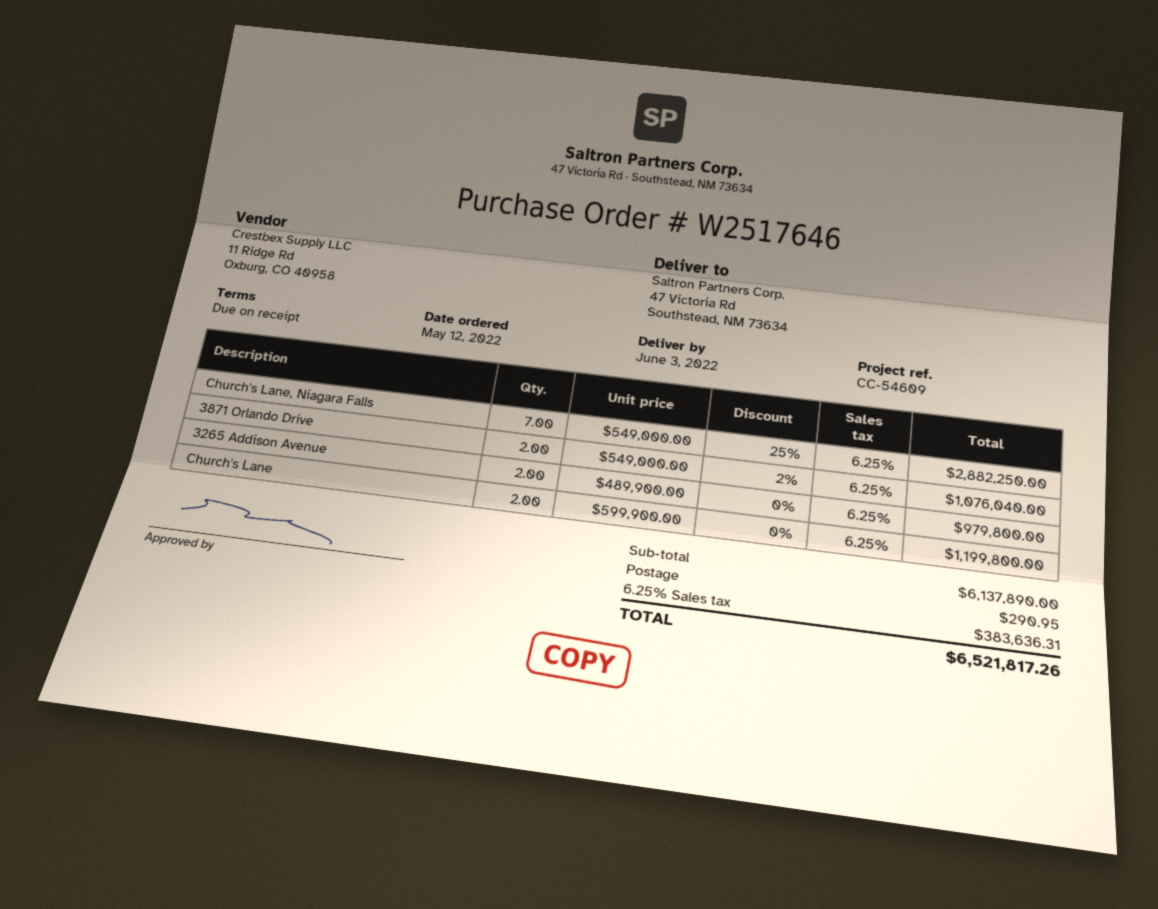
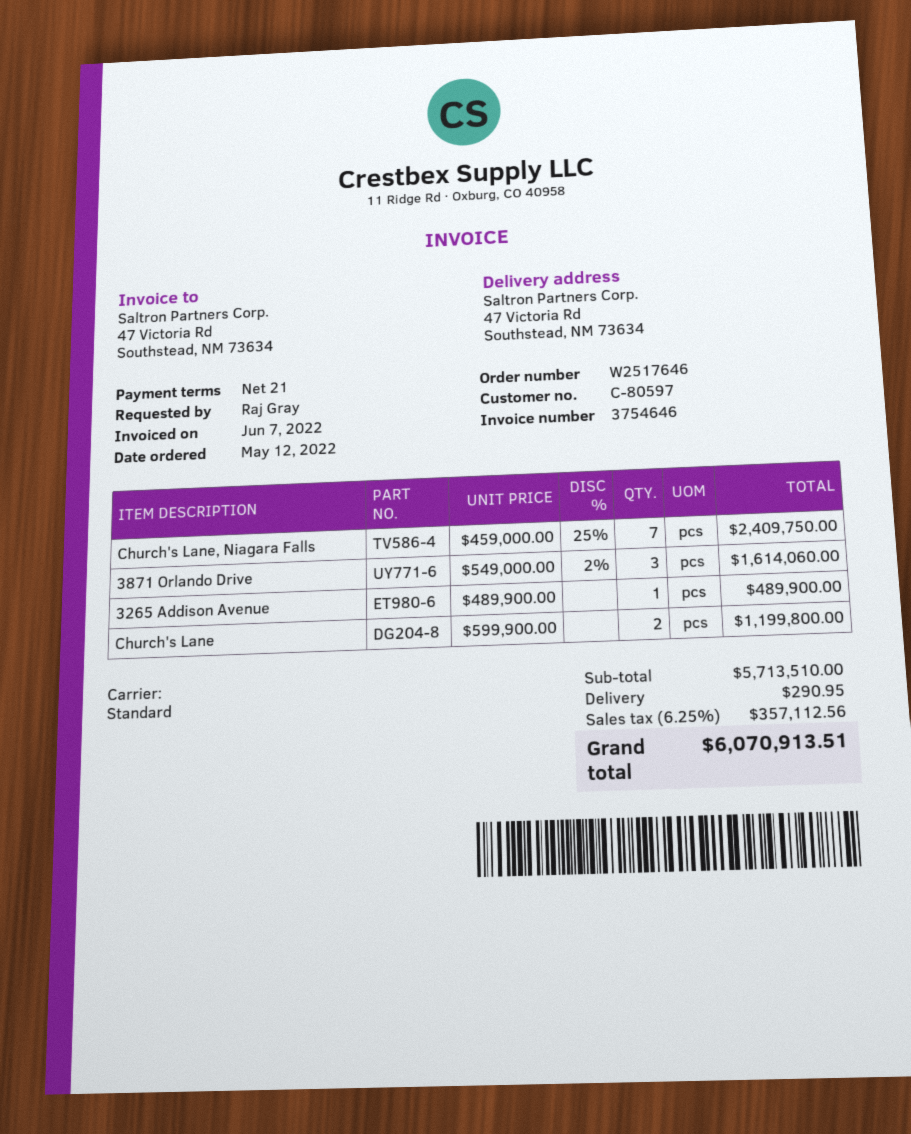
payment terms: on receipt -> 21 days
Church's Lane, Niagara Falls: 7 x 549000.00 - 25% = 2882250.00 -> 7 x 459000.00 - 25% = 2409750.00
3871 Orlando Drive: 2 x 549000.00 - 2% = 1076040.00 -> 3 x 549000.00 - 2% = 1614060.00
3265 Addison Avenue: 2 x 489900.00 = 979800.00 -> 1 x 489900.00 = 489900.00
subtotal: 6137890.00 -> 5713510.00
tax: 6.25% = 383636.31 -> 6.25% = 357112.56
total: 6521817.26 -> 6070913.51

